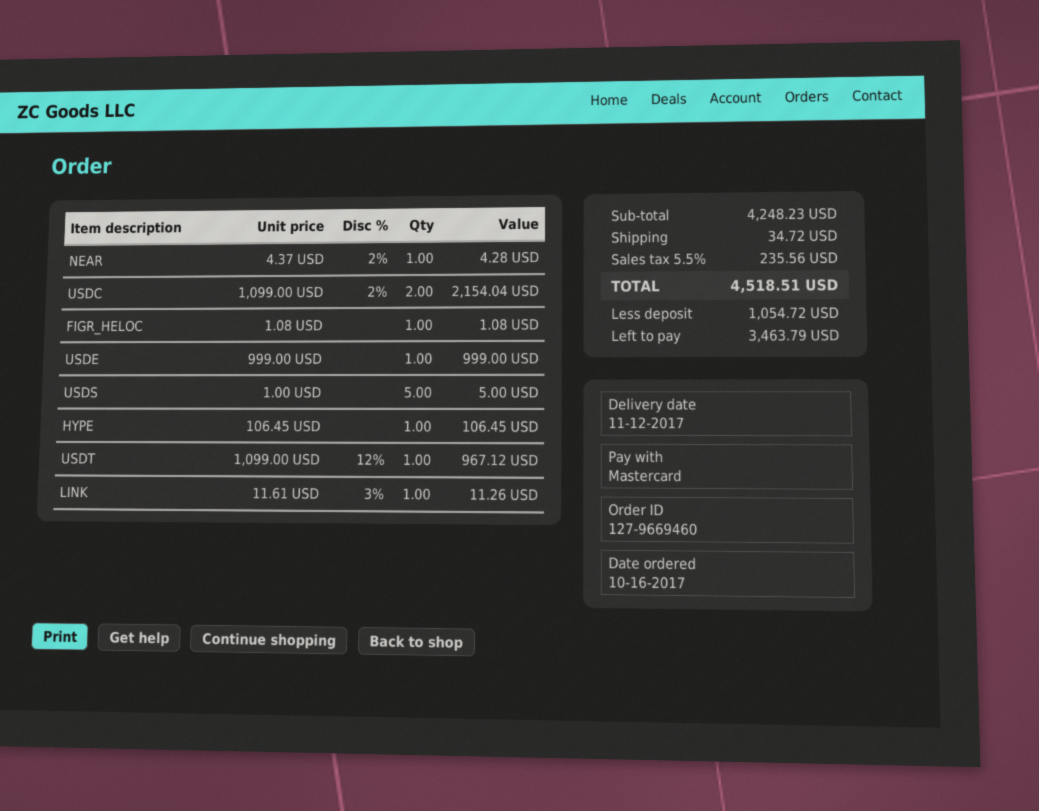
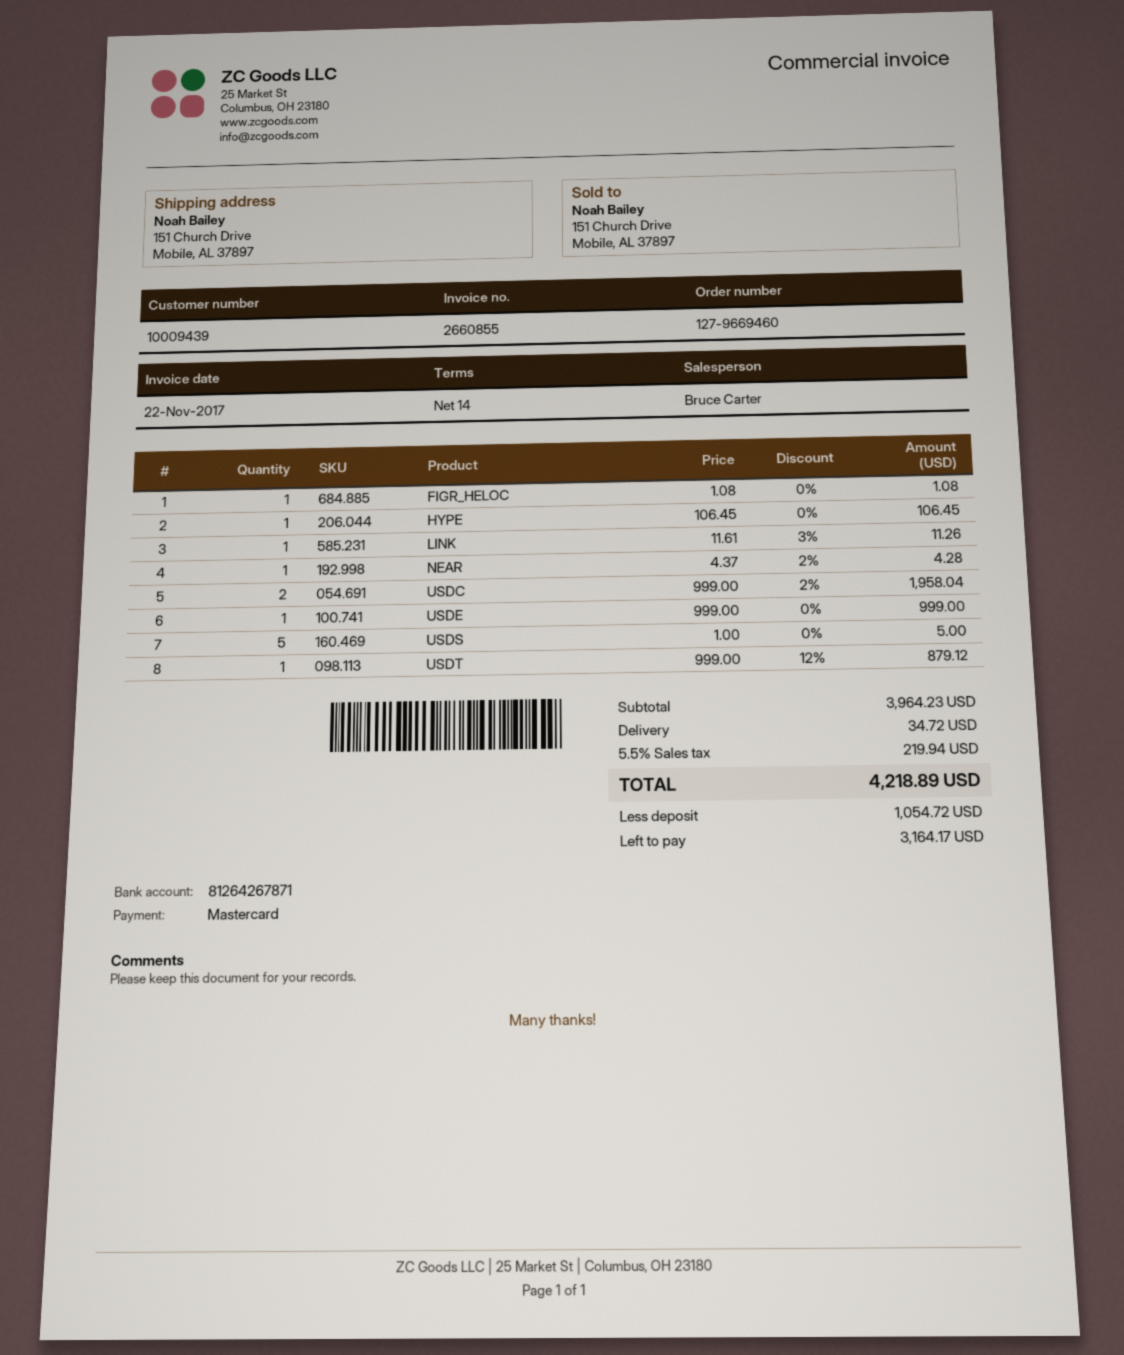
USDC: 2 x 1099.00 - 2% = 2154.04 -> 2 x 999.00 - 2% = 1958.04
USDT: 1 x 1099.00 - 12% = 967.12 -> 1 x 999.00 - 12% = 879.12
subtotal: 4248.23 -> 3964.23
tax: 5.5% = 235.56 -> 5.5% = 219.94
total: 4518.51 -> 4218.89
balance: 3463.79 -> 3164.17

